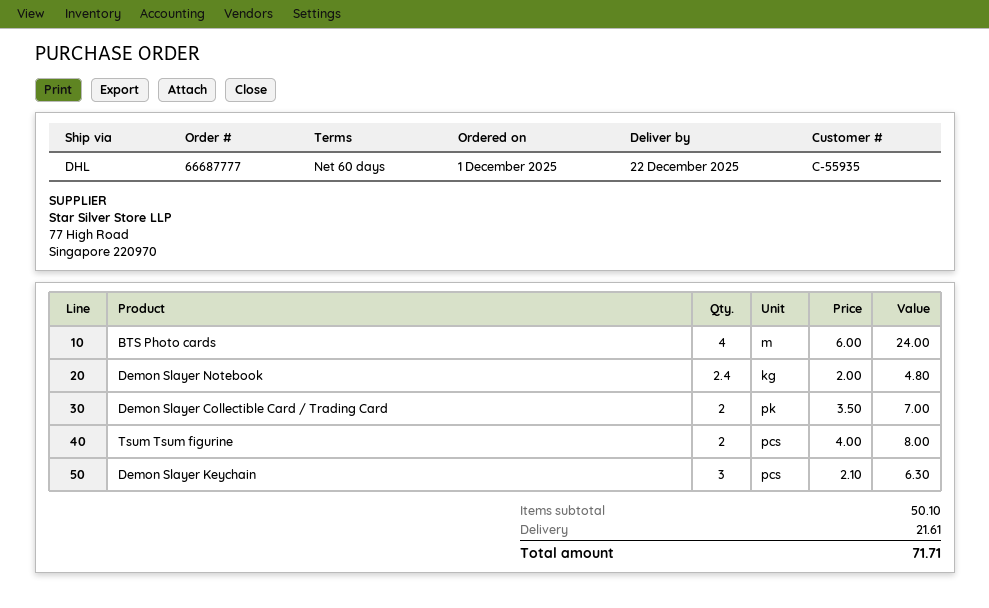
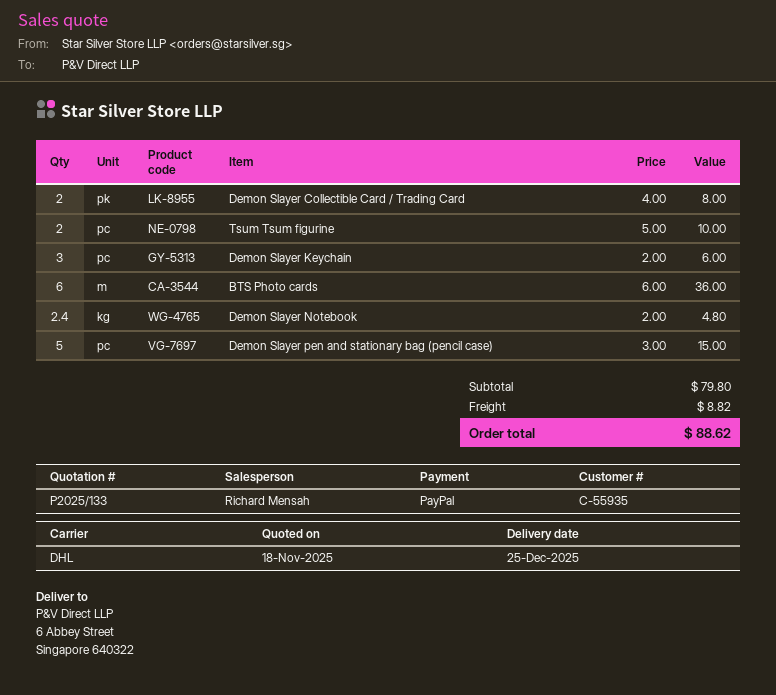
delivery date: 2025-12-22 -> 2025-12-25
BTS Photo cards: 4 x 6.00 = 24.00 -> 6 x 6.00 = 36.00
Demon Slayer Collectible Card / Trading Card: 2 x 3.50 = 7.00 -> 2 x 4.00 = 8.00
Tsum Tsum figurine: 2 x 4.00 = 8.00 -> 2 x 5.00 = 10.00
Demon Slayer Keychain: 3 x 2.10 = 6.30 -> 3 x 2.00 = 6.00
Demon Slayer pen and stationary bag (pencil case): none -> 5 x 3.00 = 15.00
subtotal: 50.10 -> 79.80
shipping: 21.61 -> 8.82
total: 71.71 -> 88.62

